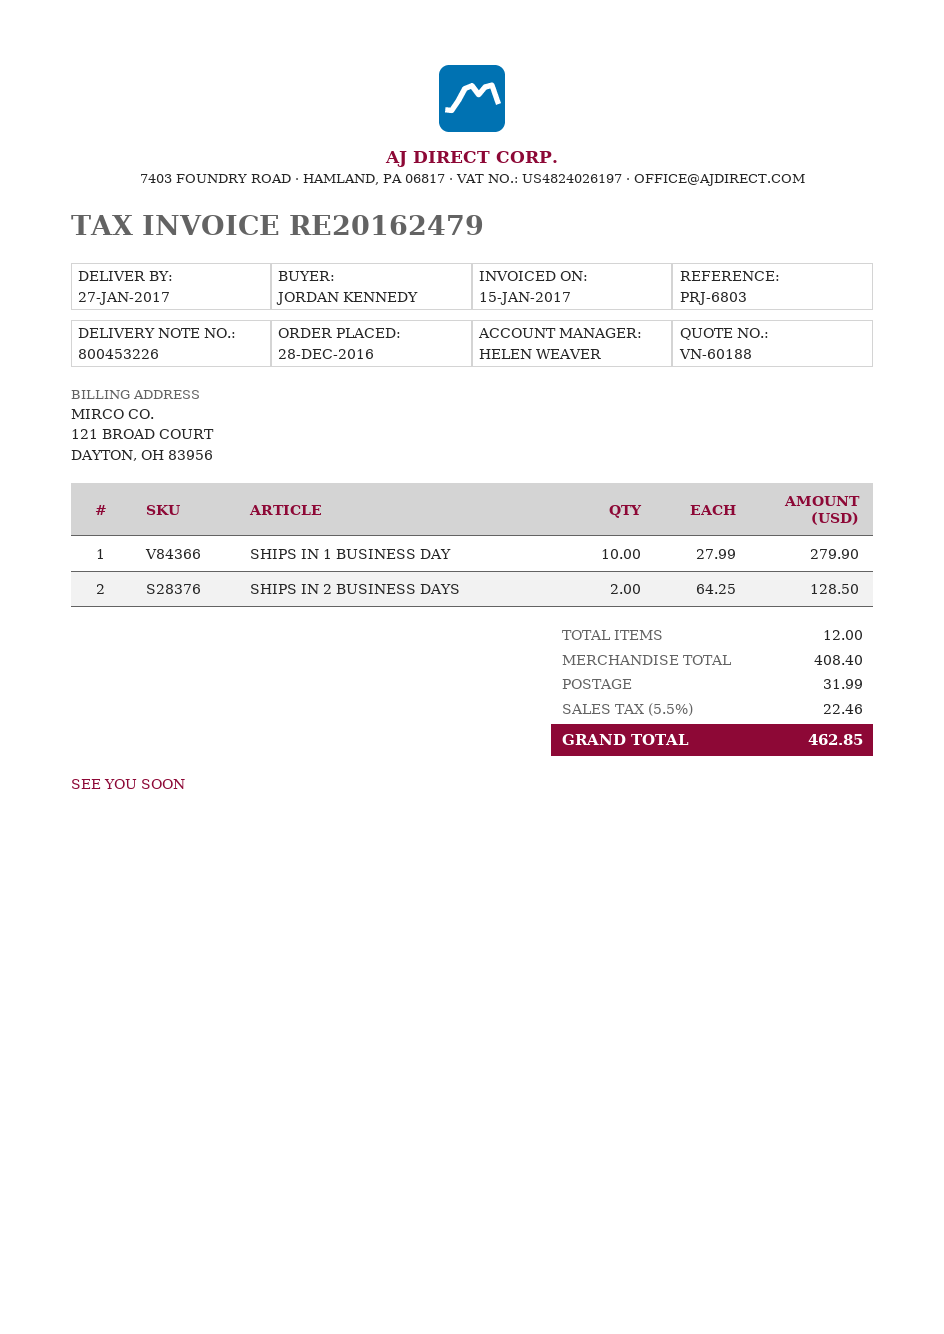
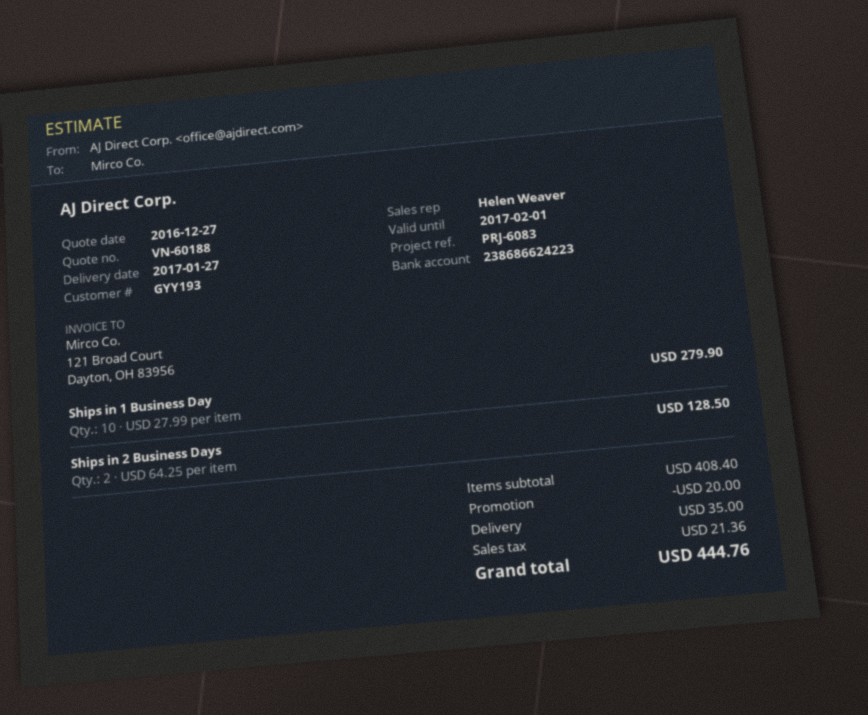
reference: PRJ-6803 -> PRJ-6083
discount: none -> 20.00
shipping: 31.99 -> 35.00
tax: 22.46 -> 21.36
total: 462.85 -> 444.76

